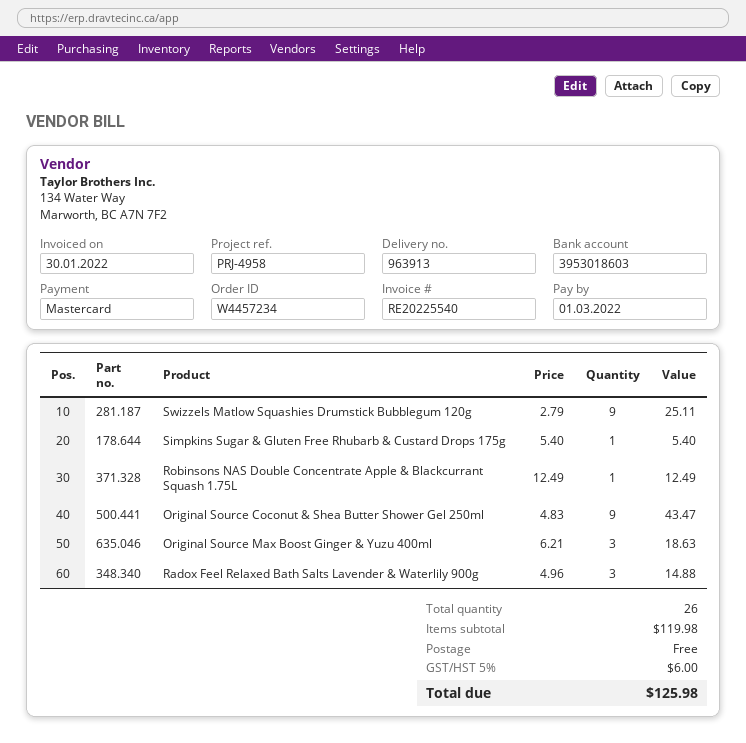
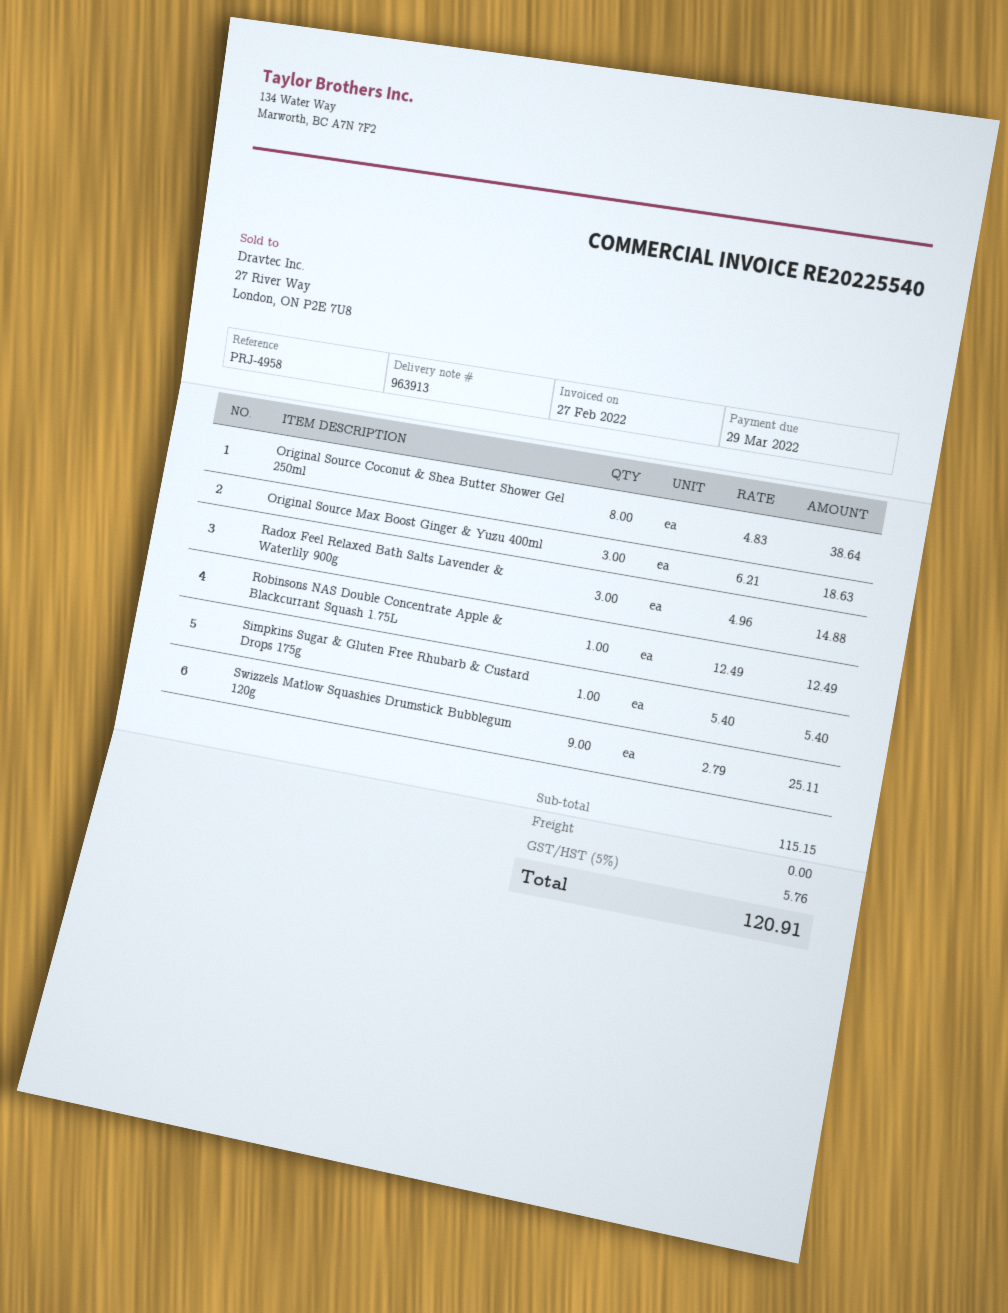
invoice date: 2022-01-30 -> 2022-02-27
due date: 2022-03-01 -> 2022-03-29
Original Source Coconut & Shea Butter Shower Gel 250ml: 9 x 4.83 = 43.47 -> 8 x 4.83 = 38.64
subtotal: 119.98 -> 115.15
tax: 5% = 6.00 -> 5% = 5.76
total: 125.98 -> 120.91

